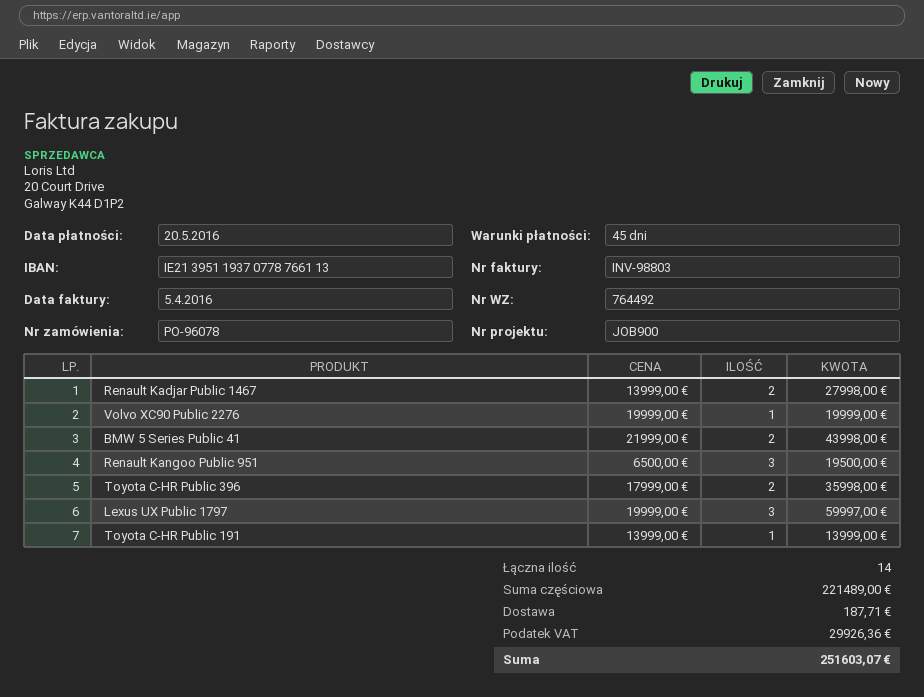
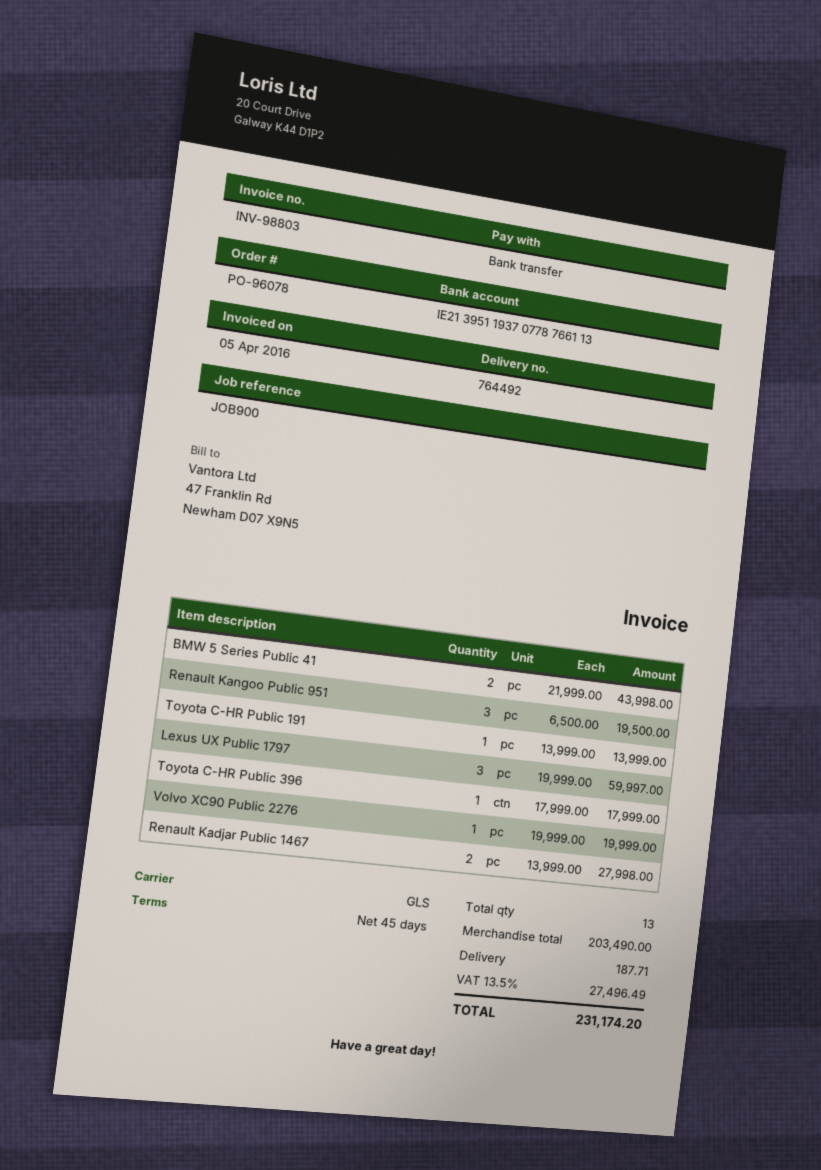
Toyota C-HR Public 396: 2 x 17999.00 = 35998.00 -> 1 x 17999.00 = 17999.00
total quantity: 14 -> 13
subtotal: 221489.00 -> 203490.00
tax: 29926.36 -> 27496.49
total: 251603.07 -> 231174.20

